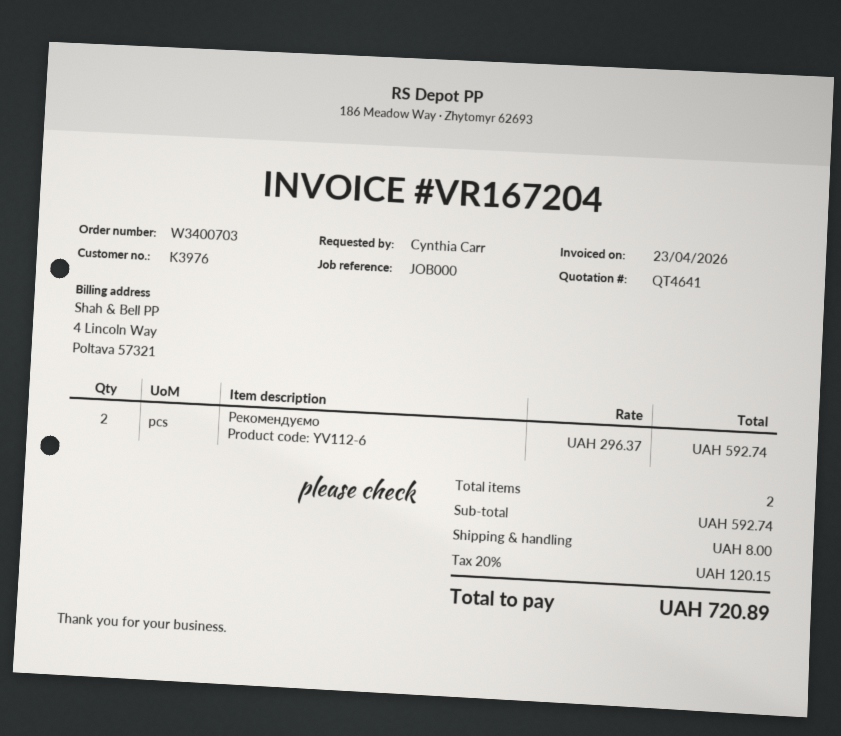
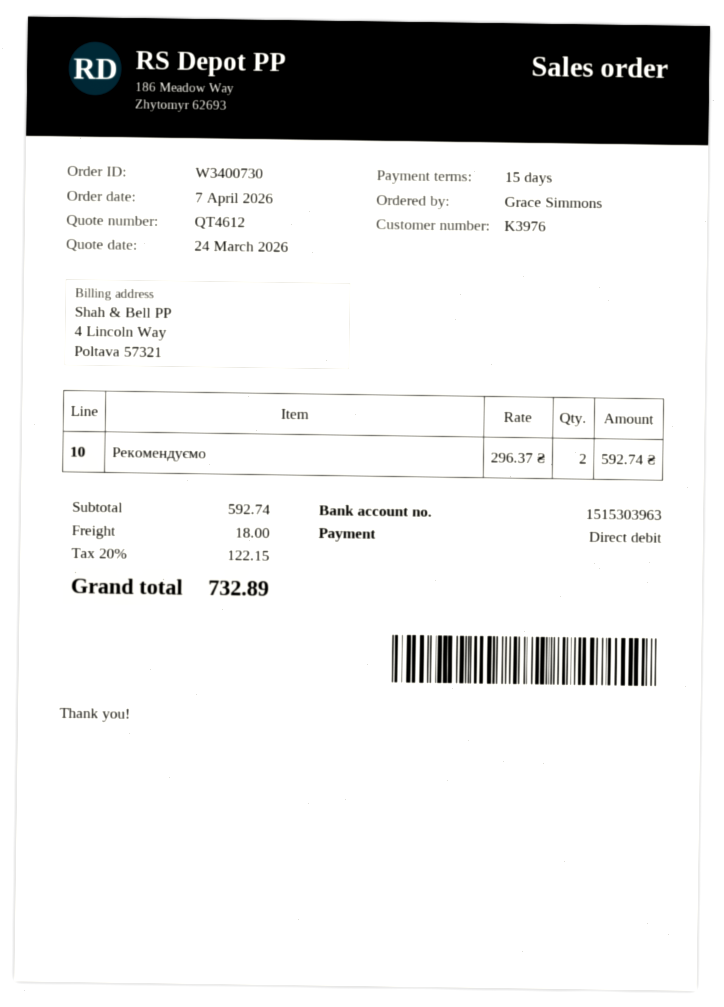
quote number: QT4641 -> QT4612
order number: W3400703 -> W3400730
ordered by: Cynthia Carr -> Grace Simmons
shipping: 8.00 -> 18.00
tax: 20% = 120.15 -> 20% = 122.15
total: 720.89 -> 732.89

